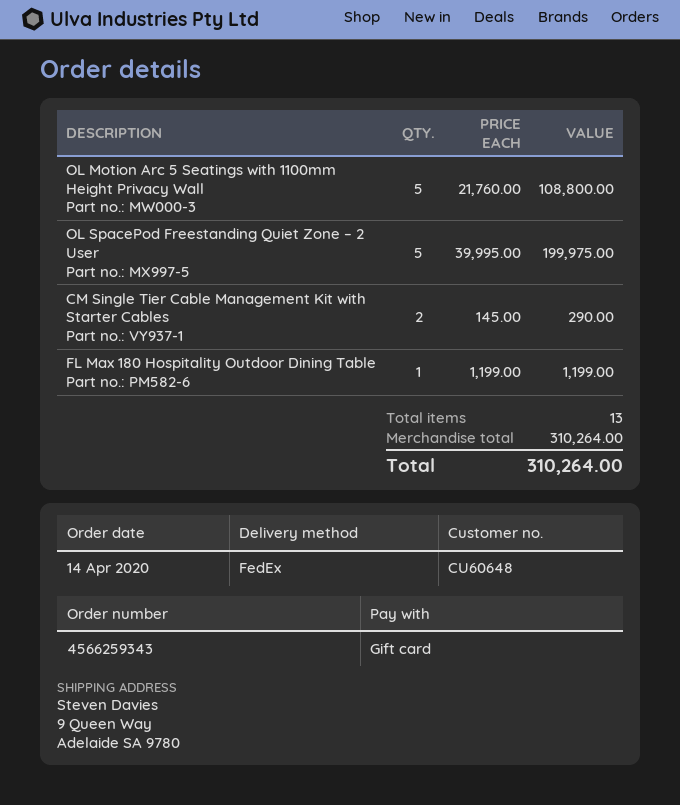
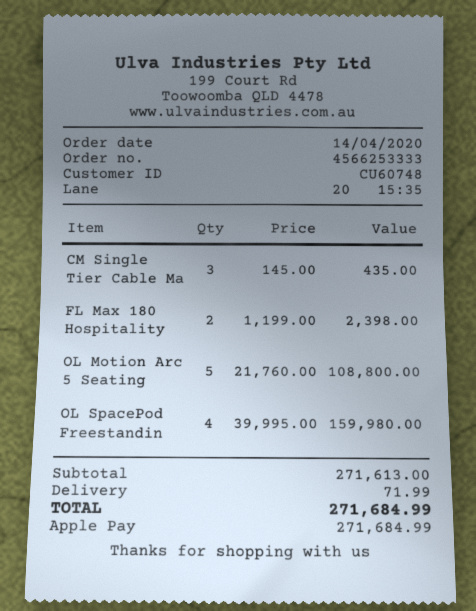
order number: 4566259343 -> 4566253333
customer number: CU60648 -> CU60748
payment method: gift card -> Apple Pay
OL SpacePod Freestanding Quiet Zone – 2 User: 5 x 39995.00 = 199975.00 -> 4 x 39995.00 = 159980.00
CM Single Tier Cable Management Kit with Starter Cables: 2 x 145.00 = 290.00 -> 3 x 145.00 = 435.00
FL Max 180 Hospitality Outdoor Dining Table: 1 x 1199.00 = 1199.00 -> 2 x 1199.00 = 2398.00
subtotal: 310264.00 -> 271613.00
shipping: none -> 71.99
total: 310264.00 -> 271684.99

